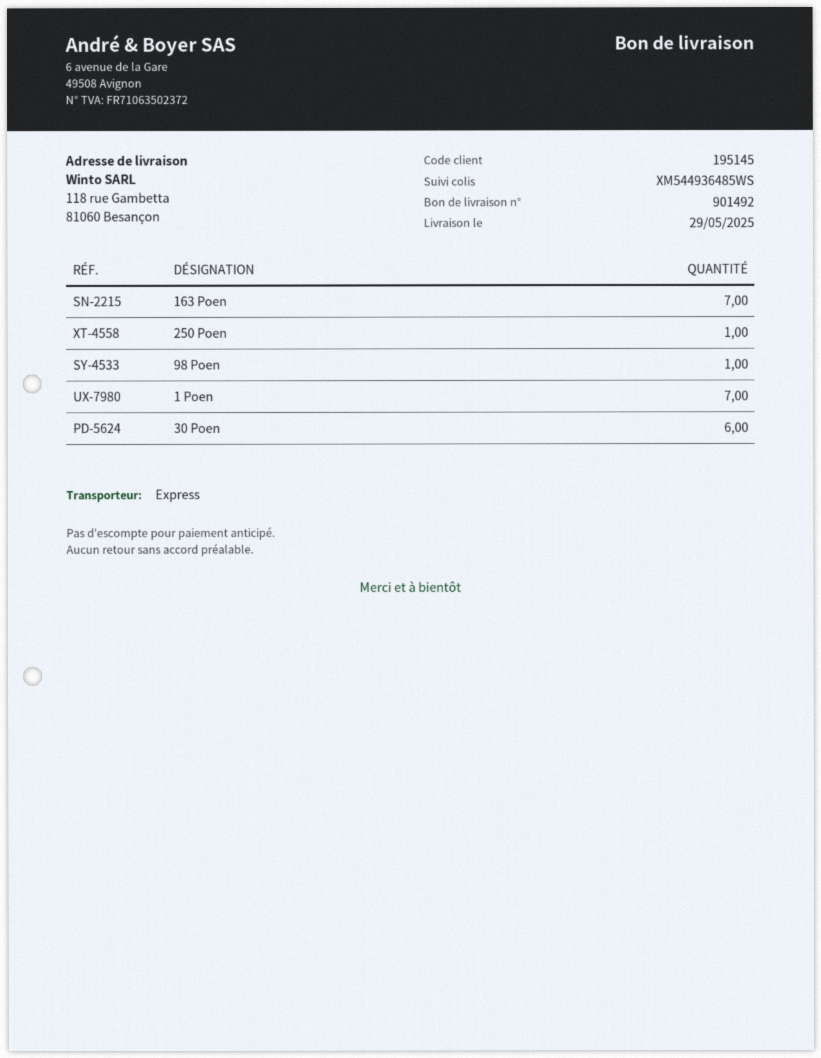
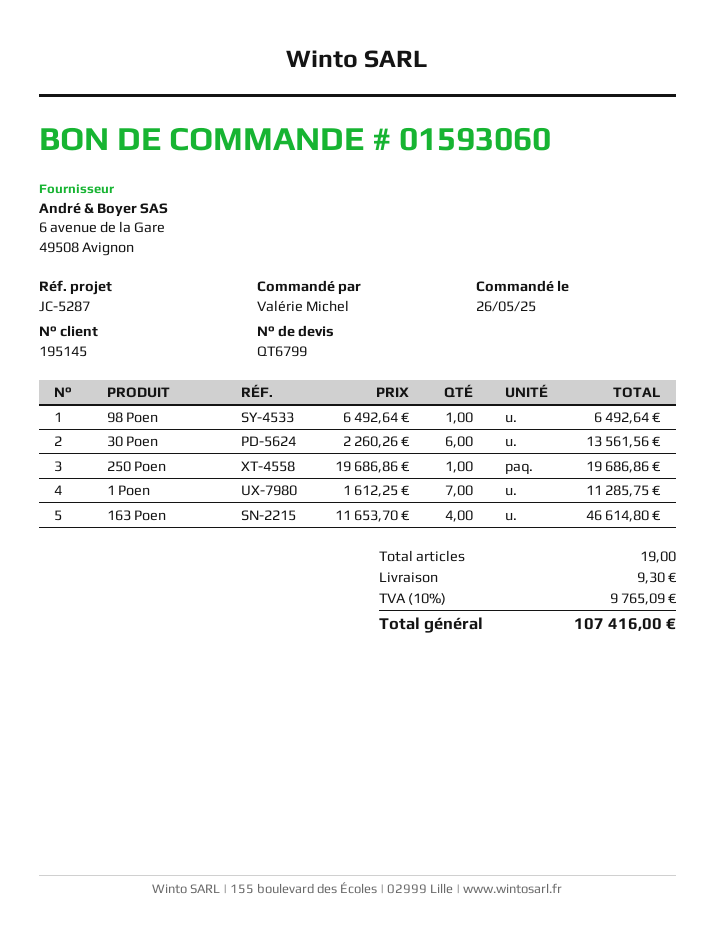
163 Poen: 7 -> 4

